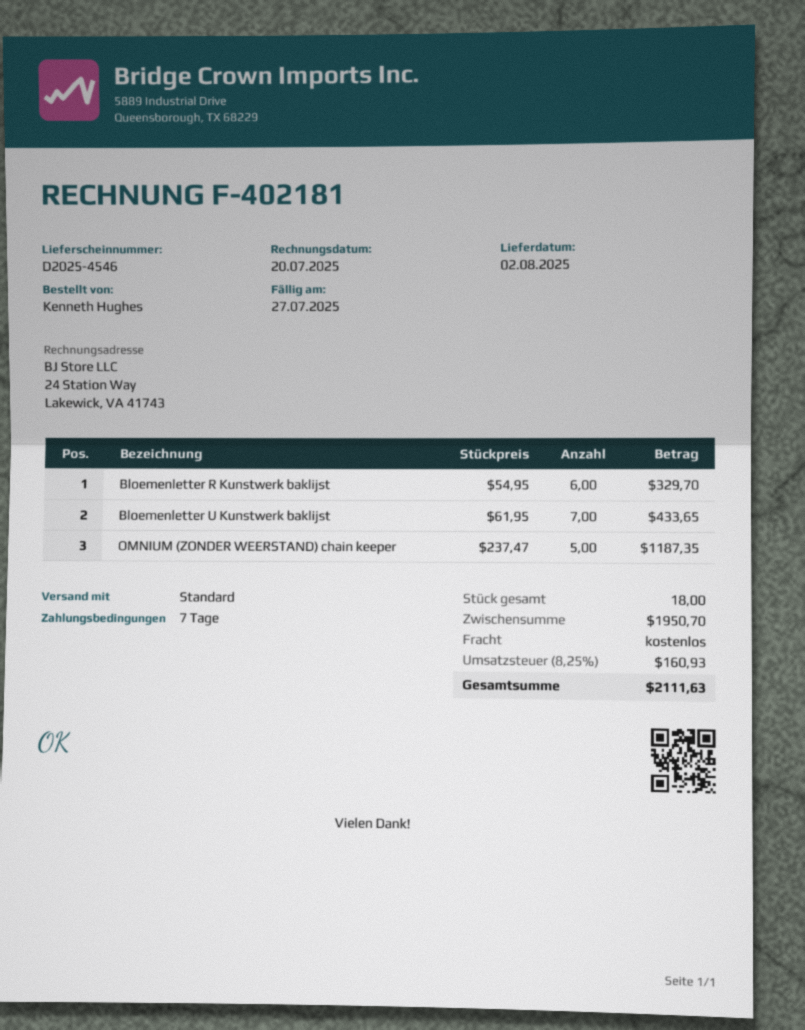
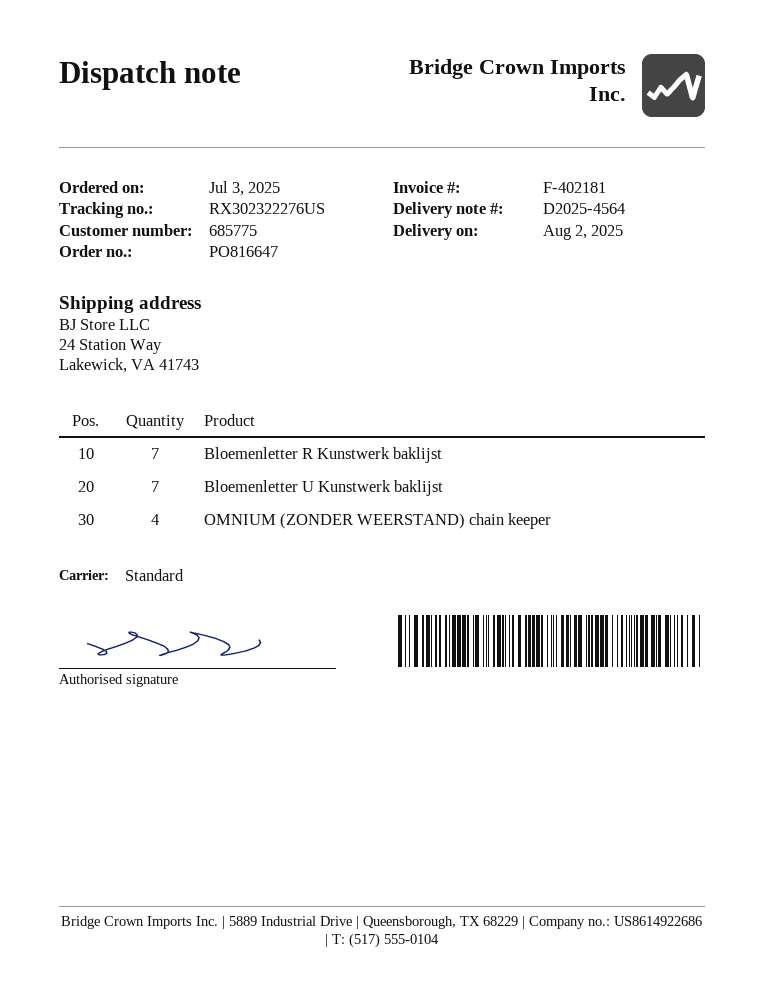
delivery note number: D2025-4546 -> D2025-4564
Bloemenletter R Kunstwerk baklijst: 6 -> 7
OMNIUM (ZONDER WEERSTAND) chain keeper: 5 -> 4

